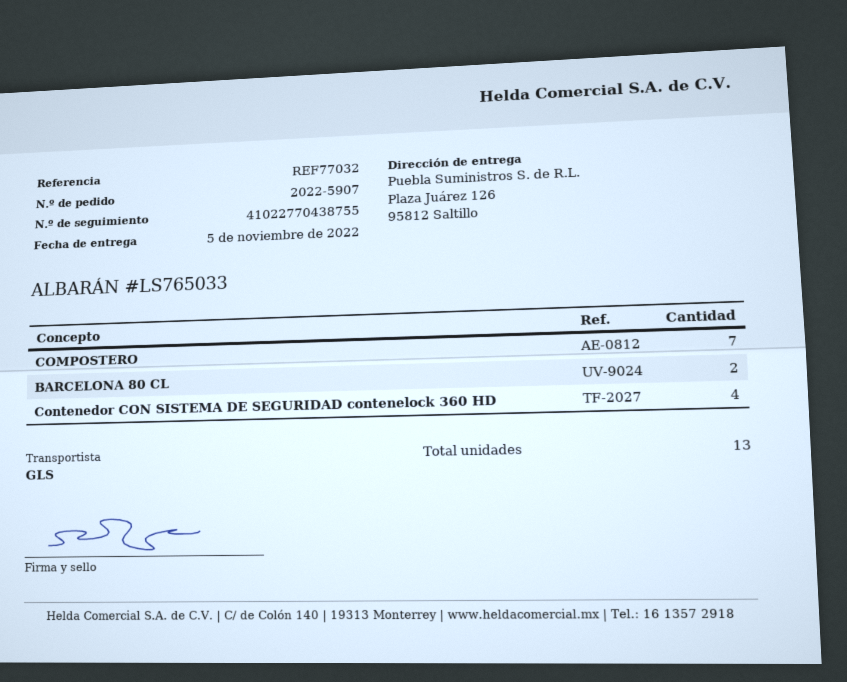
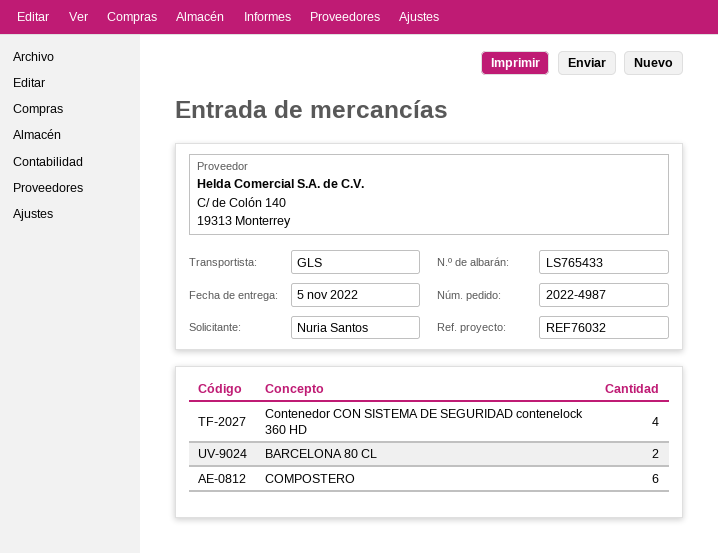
order number: 2022-5907 -> 2022-4987
delivery note number: LS765033 -> LS765433
reference: REF77032 -> REF76032
COMPOSTERO: 7 -> 6

